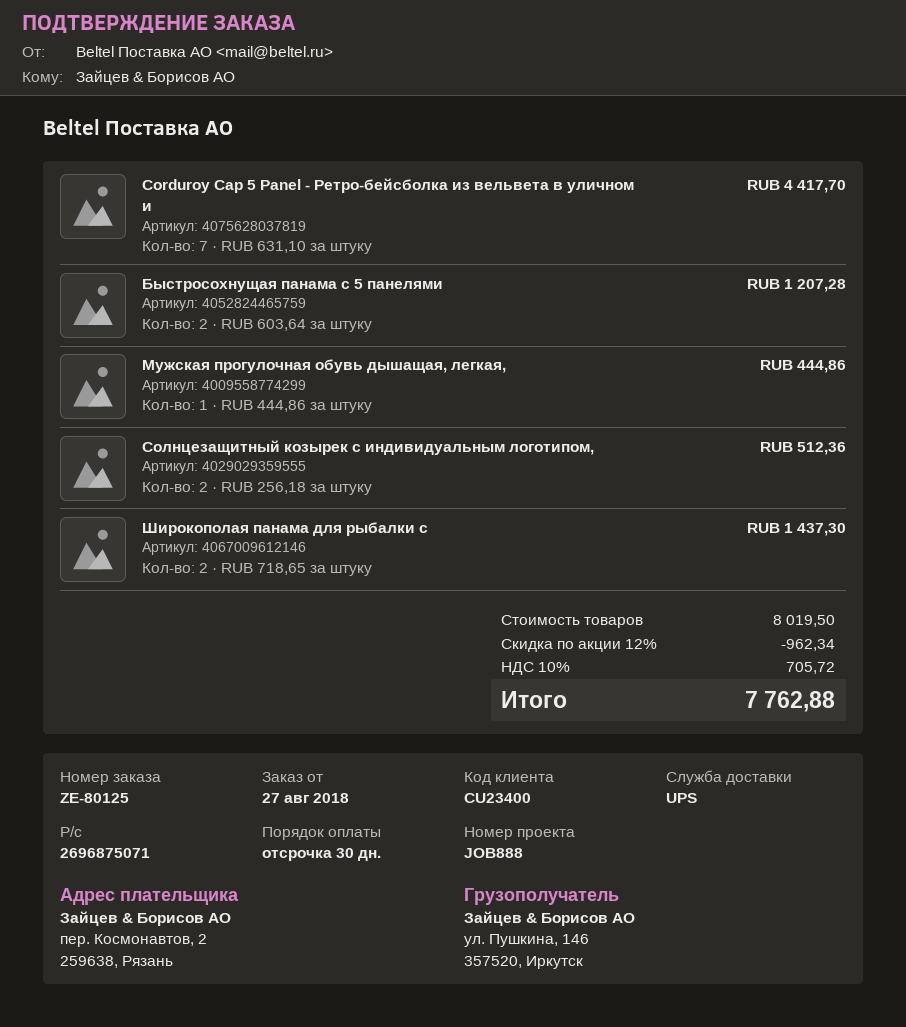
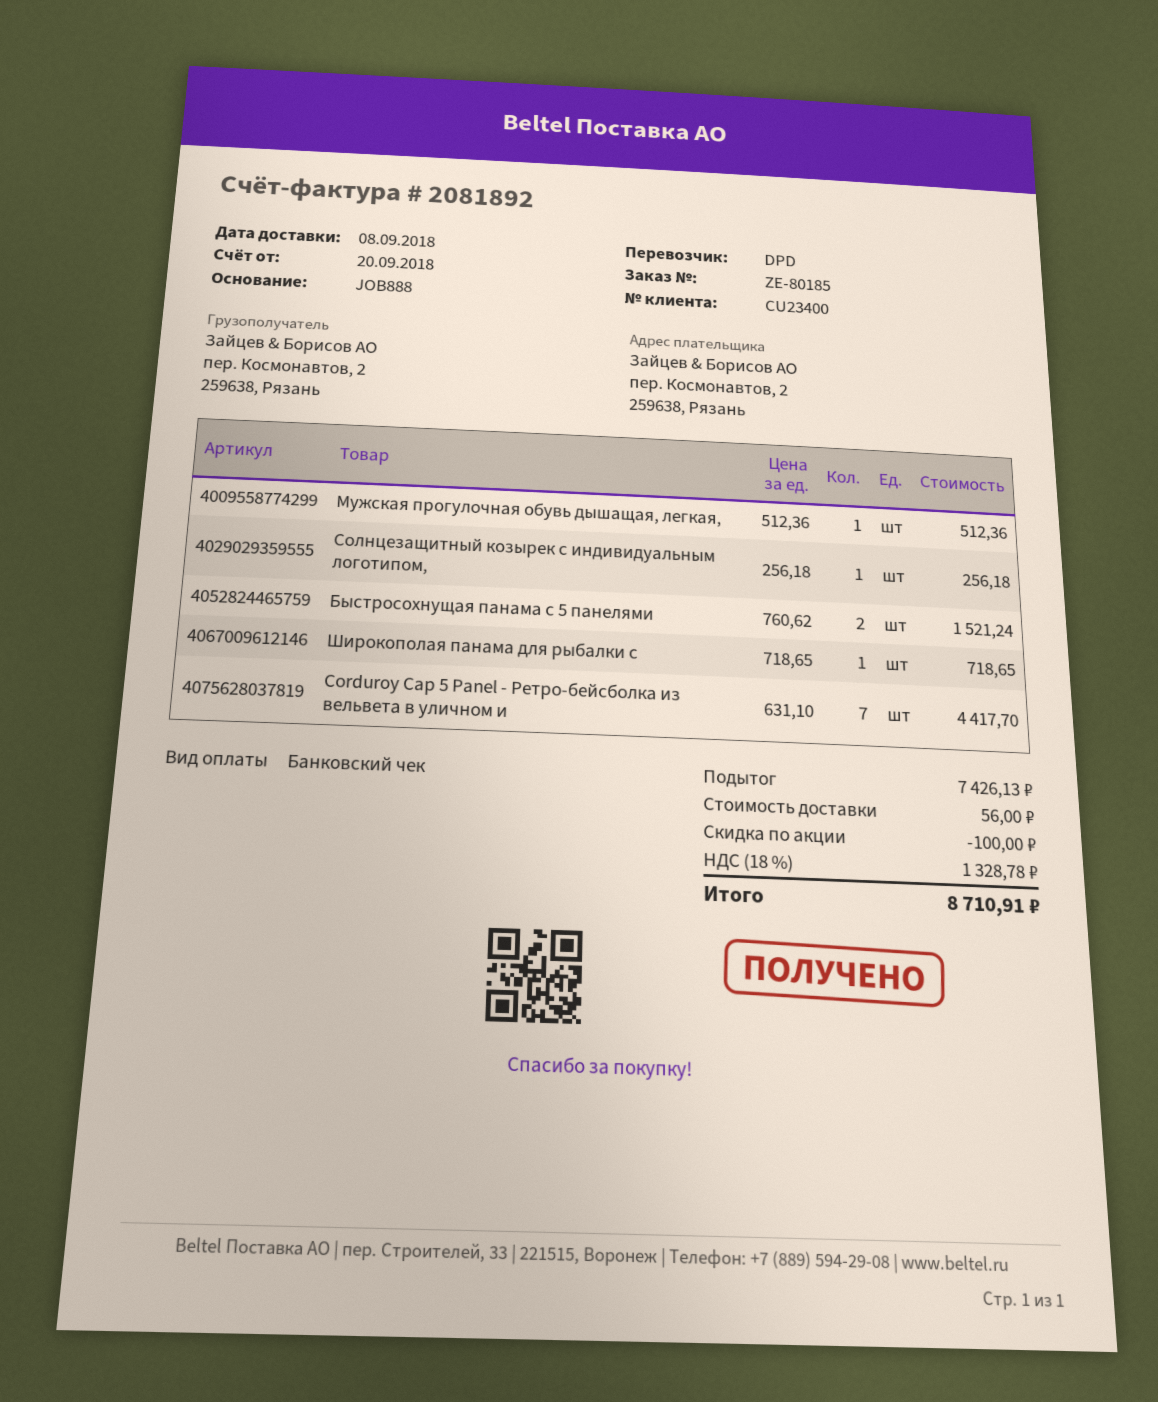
order number: ZE-80125 -> ZE-80185
shipping method: UPS -> DPD
ship to: ул. Пушкина, 146, 357520, Иркутск -> пер. Космонавтов, 2, 259638, Рязань
Быстросохнущая панама с 5 панелями: 2 x 603.64 = 1207.28 -> 2 x 760.62 = 1521.24
Мужская прогулочная обувь дышащая, легкая,: 1 x 444.86 = 444.86 -> 1 x 512.36 = 512.36
Солнцезащитный козырек с индивидуальным логотипом,: 2 x 256.18 = 512.36 -> 1 x 256.18 = 256.18
Широкополая панама для рыбалки с: 2 x 718.65 = 1437.30 -> 1 x 718.65 = 718.65
subtotal: 8019.50 -> 7426.13
discount: 962.34 -> 100.00
shipping: none -> 56.00
tax: 10% = 705.72 -> 18% = 1328.78
total: 7762.88 -> 8710.91

